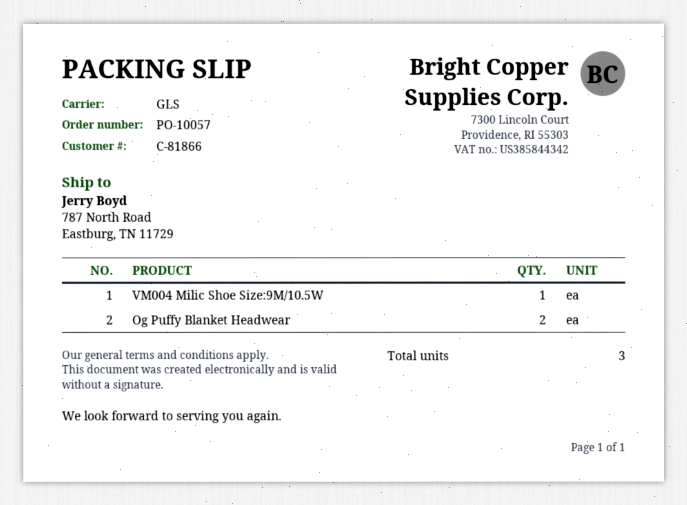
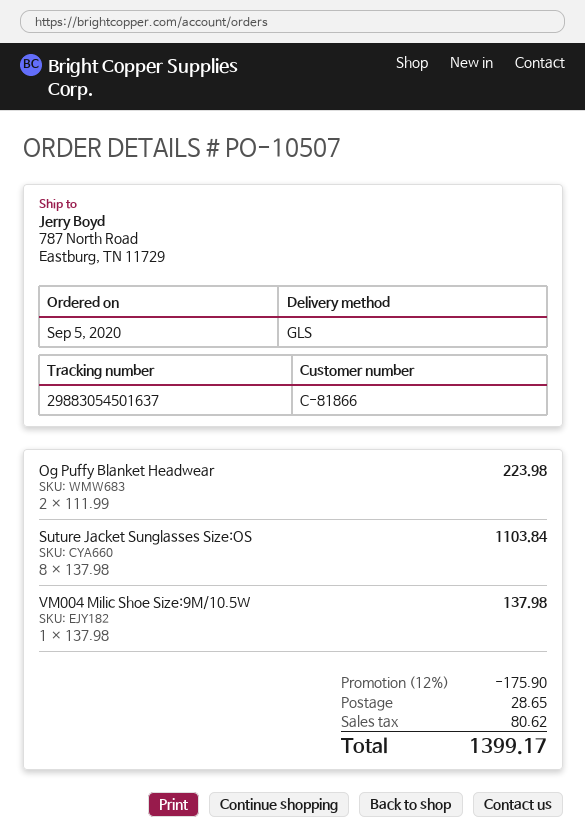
order number: PO-10057 -> PO-10507
Suture Jacket Sunglasses Size:OS: none -> 8

